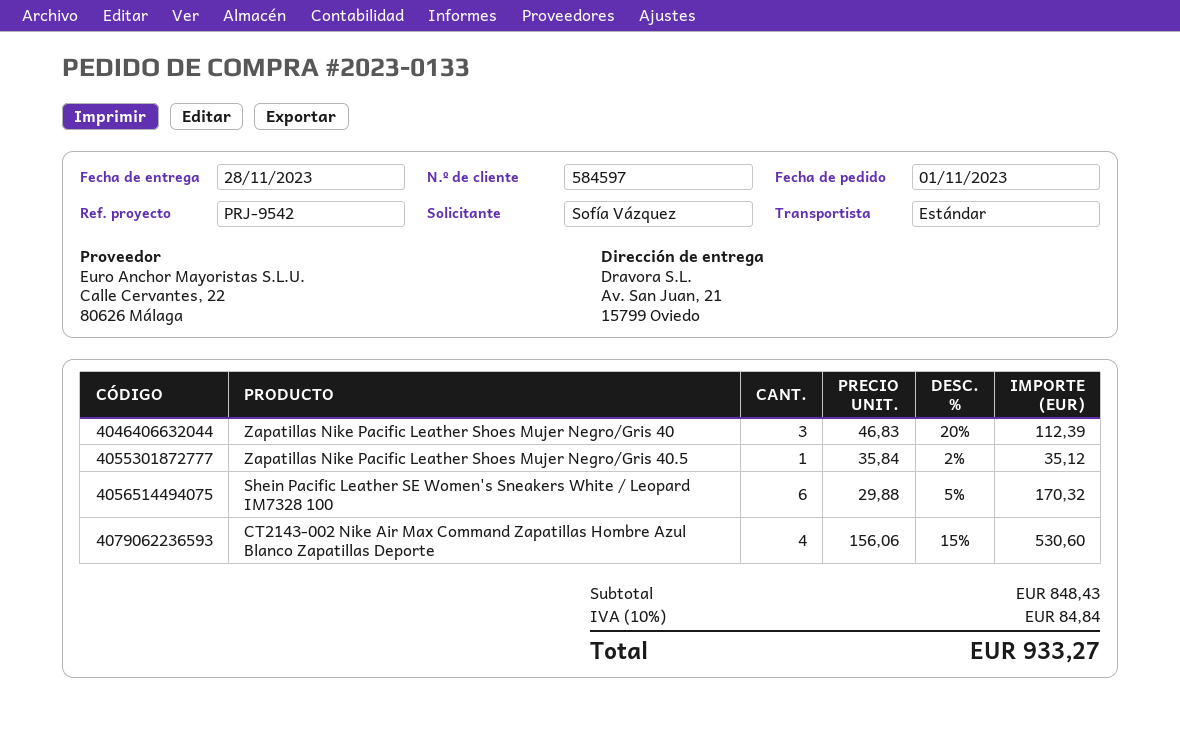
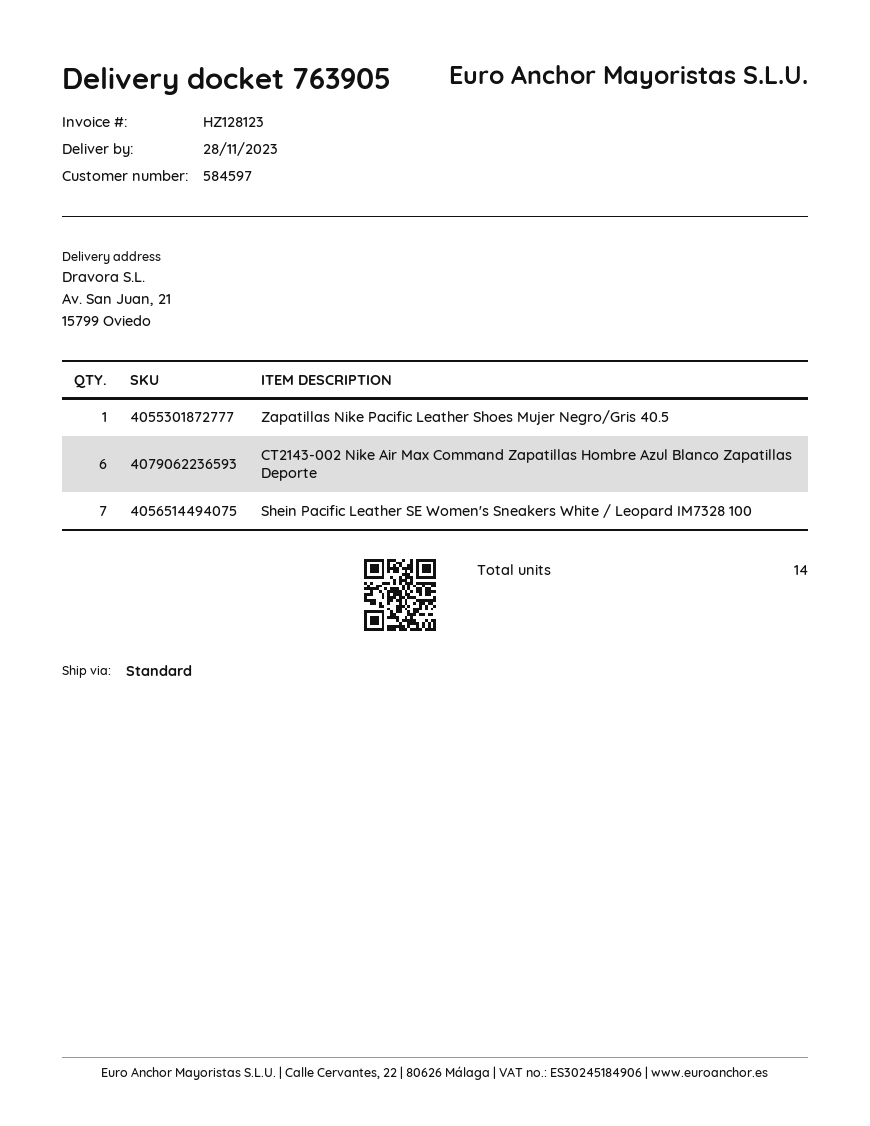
Zapatillas Nike Pacific Leather Shoes Mujer Negro/Gris 40: 3 -> none
Shein Pacific Leather SE Women's Sneakers White / Leopard IM7328 100: 6 -> 7
CT2143-002 Nike Air Max Command Zapatillas Hombre Azul Blanco Zapatillas Deporte: 4 -> 6

